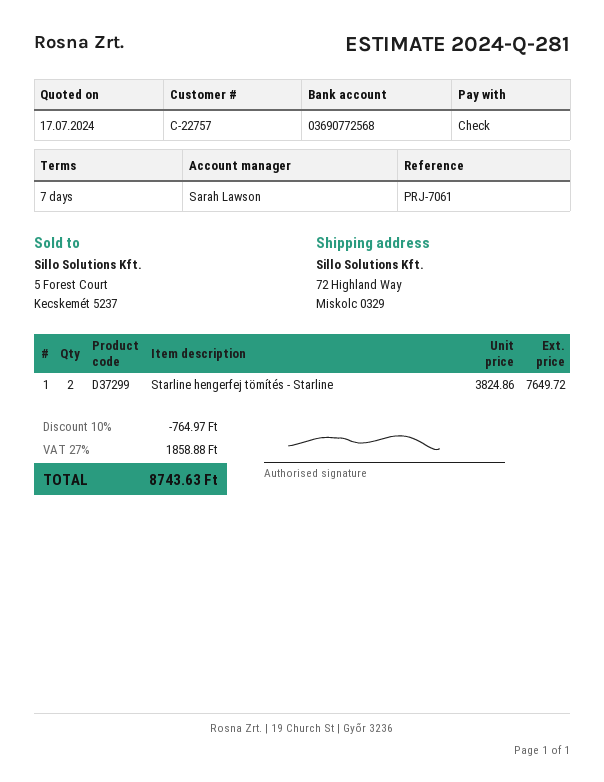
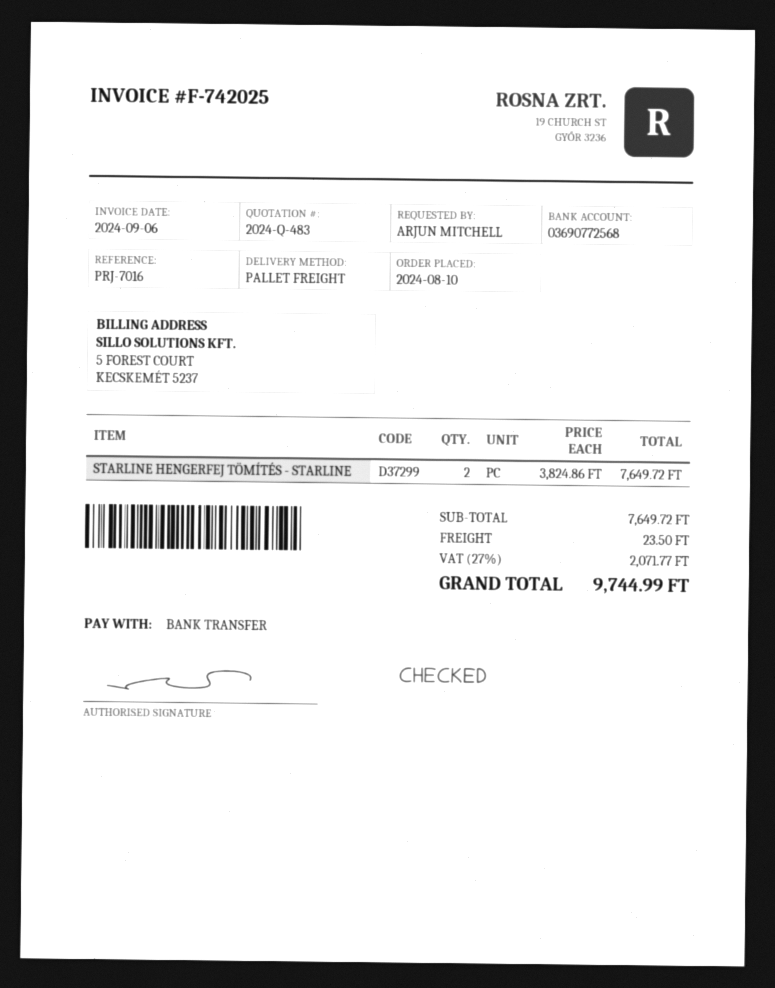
quote number: 2024-Q-281 -> 2024-Q-483
reference: PRJ-7061 -> PRJ-7016
payment method: cheque -> bank transfer
discount: 10% = 764.97 -> none
shipping: none -> 23.50
tax: 27% = 1858.88 -> 27% = 2071.77
total: 8743.63 -> 9744.99

